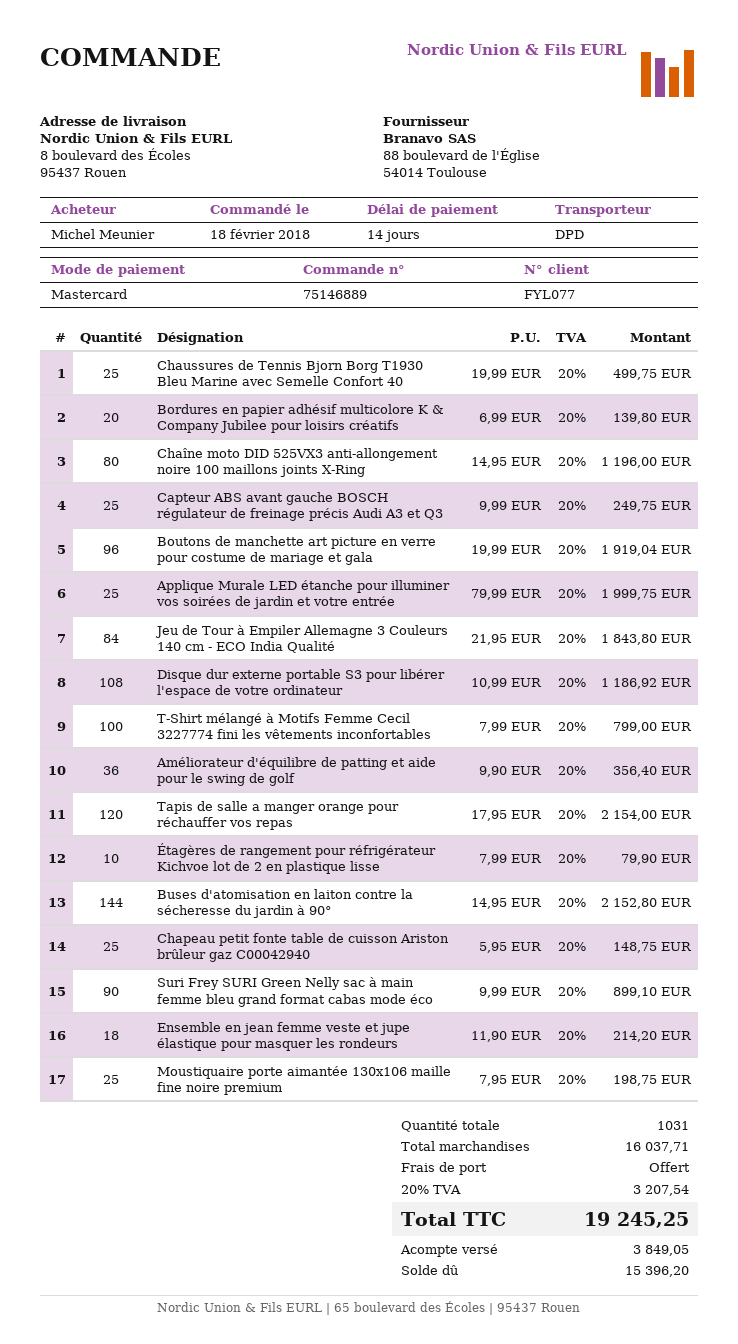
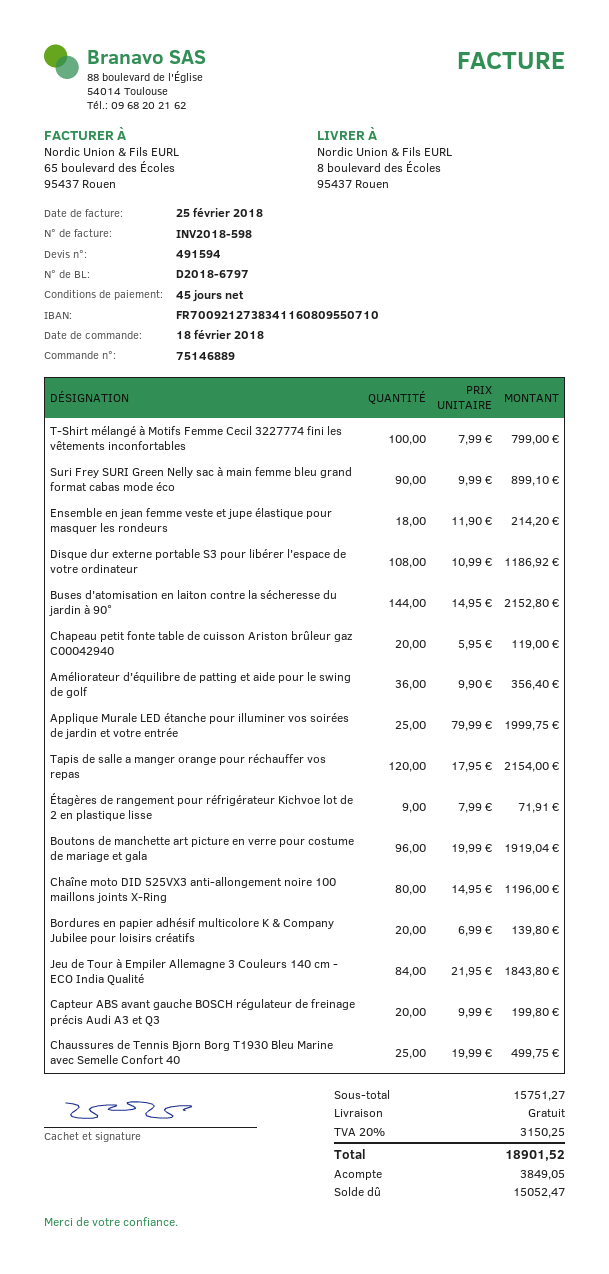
payment terms: 14 days -> 45 days
Capteur ABS avant gauche BOSCH régulateur de freinage précis Audi A3 et Q3: 25 x 9.99 = 249.75 -> 20 x 9.99 = 199.80
Étagères de rangement pour réfrigérateur Kichvoe lot de 2 en plastique lisse: 10 x 7.99 = 79.90 -> 9 x 7.99 = 71.91
Chapeau petit fonte table de cuisson Ariston brûleur gaz C00042940: 25 x 5.95 = 148.75 -> 20 x 5.95 = 119.00
Moustiquaire porte aimantée 130x106 maille fine noire premium: 25 x 7.95 = 198.75 -> none
subtotal: 16037.71 -> 15751.27
tax: 20% = 3207.54 -> 20% = 3150.25
total: 19245.25 -> 18901.52
balance: 15396.20 -> 15052.47

